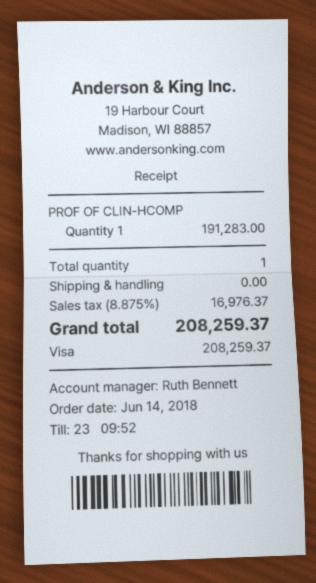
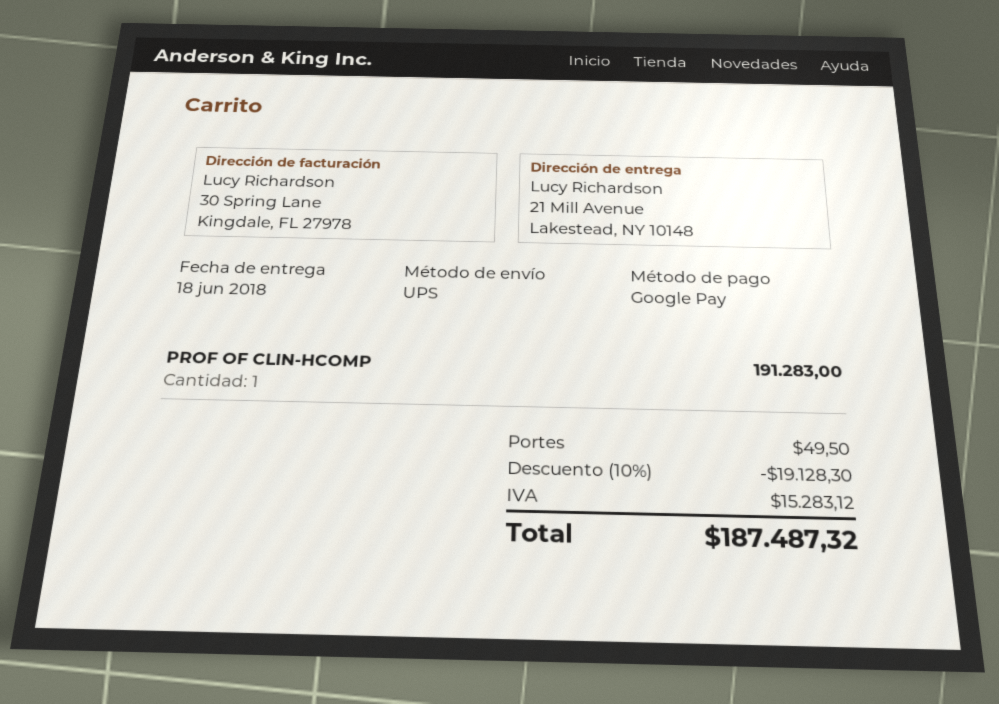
payment method: Visa -> Google Pay
discount: none -> 10% = 19128.30
shipping: 0.00 -> 49.50
tax: 16976.37 -> 15283.12
total: 208259.37 -> 187487.32

